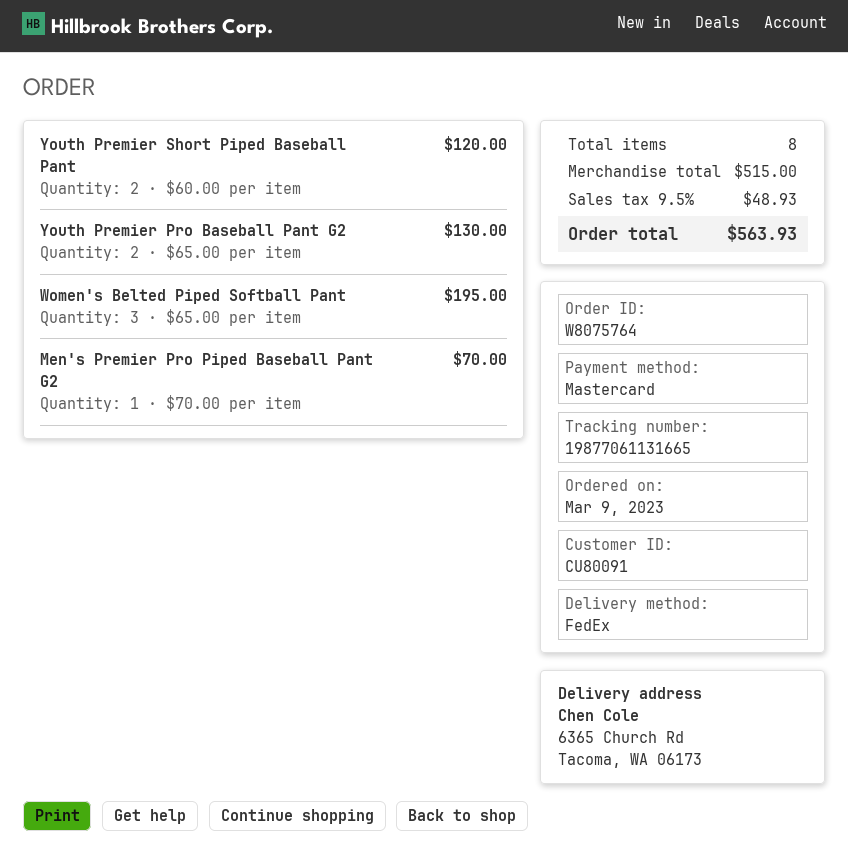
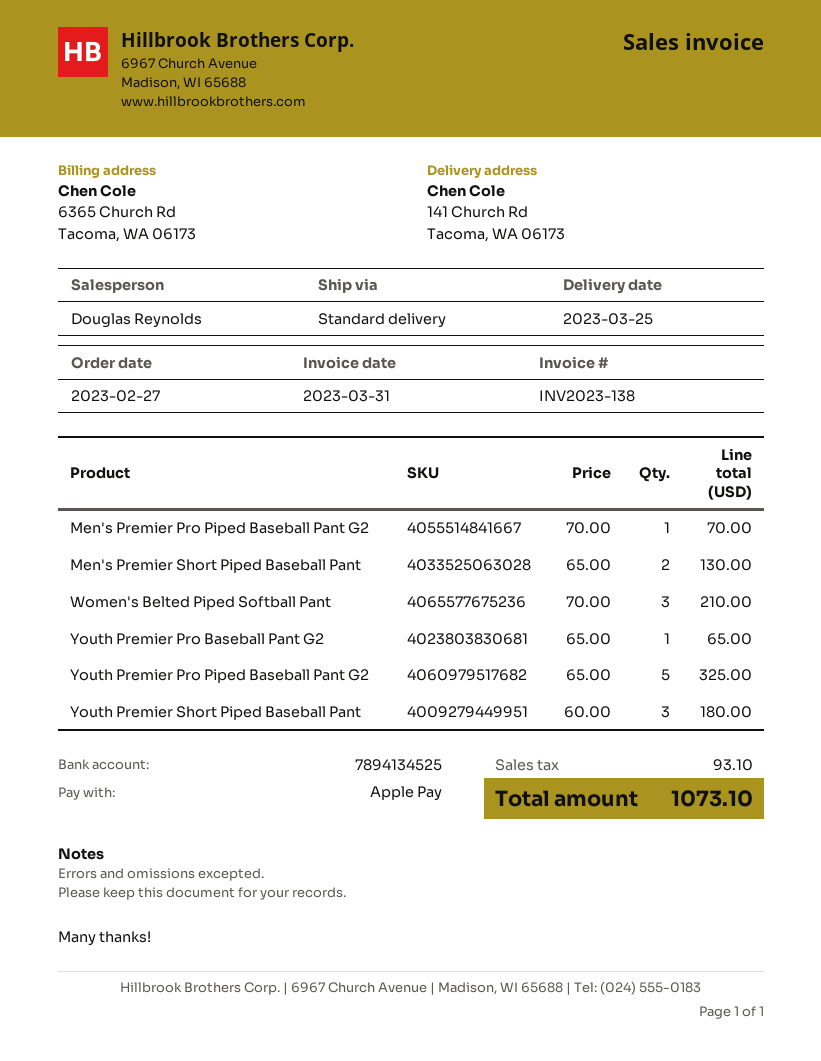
order date: 2023-03-09 -> 2023-02-27
payment method: Mastercard -> Apple Pay
shipping method: FedEx -> standard
ship to: 6365 Church Rd, Tacoma, WA 06173 -> 141 Church Rd, Tacoma, WA 06173
Youth Premier Short Piped Baseball Pant: 2 x 60.00 = 120.00 -> 3 x 60.00 = 180.00
Youth Premier Pro Baseball Pant G2: 2 x 65.00 = 130.00 -> 1 x 65.00 = 65.00
Women's Belted Piped Softball Pant: 3 x 65.00 = 195.00 -> 3 x 70.00 = 210.00
Men's Premier Short Piped Baseball Pant: none -> 2 x 65.00 = 130.00
Youth Premier Pro Piped Baseball Pant G2: none -> 5 x 65.00 = 325.00
tax: 48.93 -> 93.10
total: 563.93 -> 1073.10

